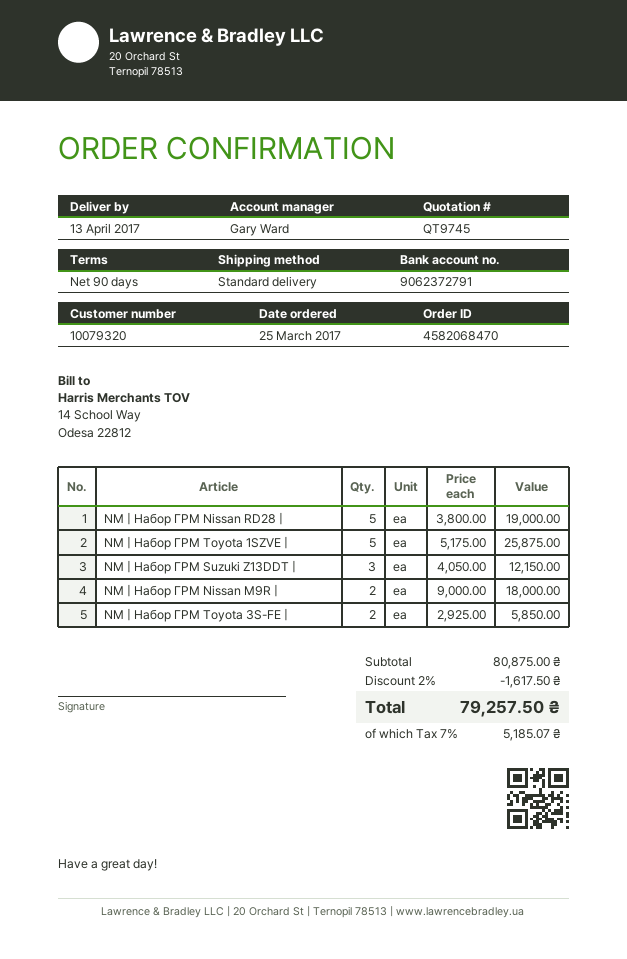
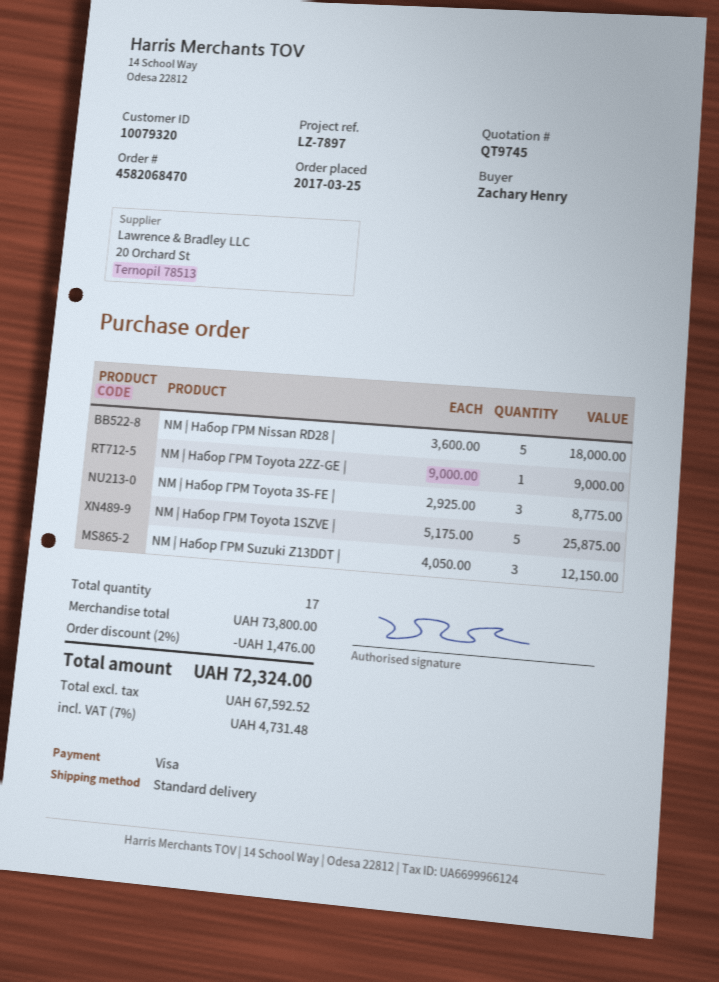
NM | Набор ГРМ Nissan RD28 |: 5 x 3800.00 = 19000.00 -> 5 x 3600.00 = 18000.00
NM | Набор ГРМ Nissan M9R |: 2 x 9000.00 = 18000.00 -> none
NM | Набор ГРМ Toyota 3S-FE |: 2 x 2925.00 = 5850.00 -> 3 x 2925.00 = 8775.00
NM | Набор ГРМ Toyota 2ZZ-GE |: none -> 1 x 9000.00 = 9000.00
subtotal: 80875.00 -> 73800.00
discount: 2% = 1617.50 -> 2% = 1476.00
tax: 7% = 5185.07 -> 7% = 4731.48
total: 79257.50 -> 72324.00

